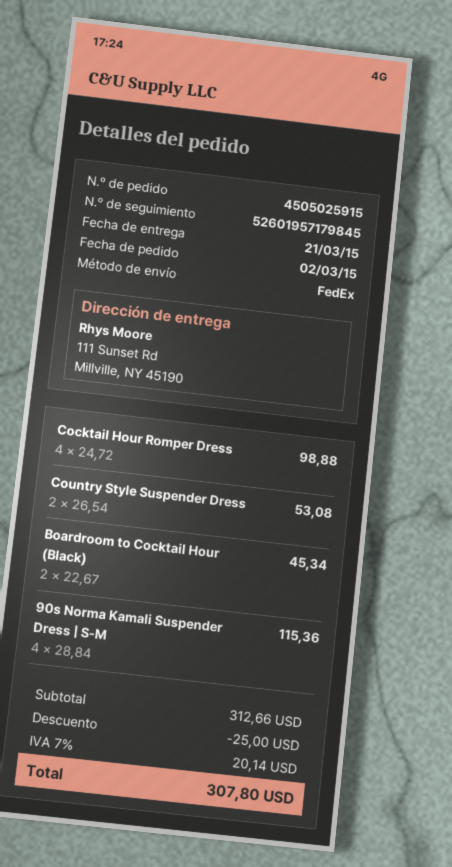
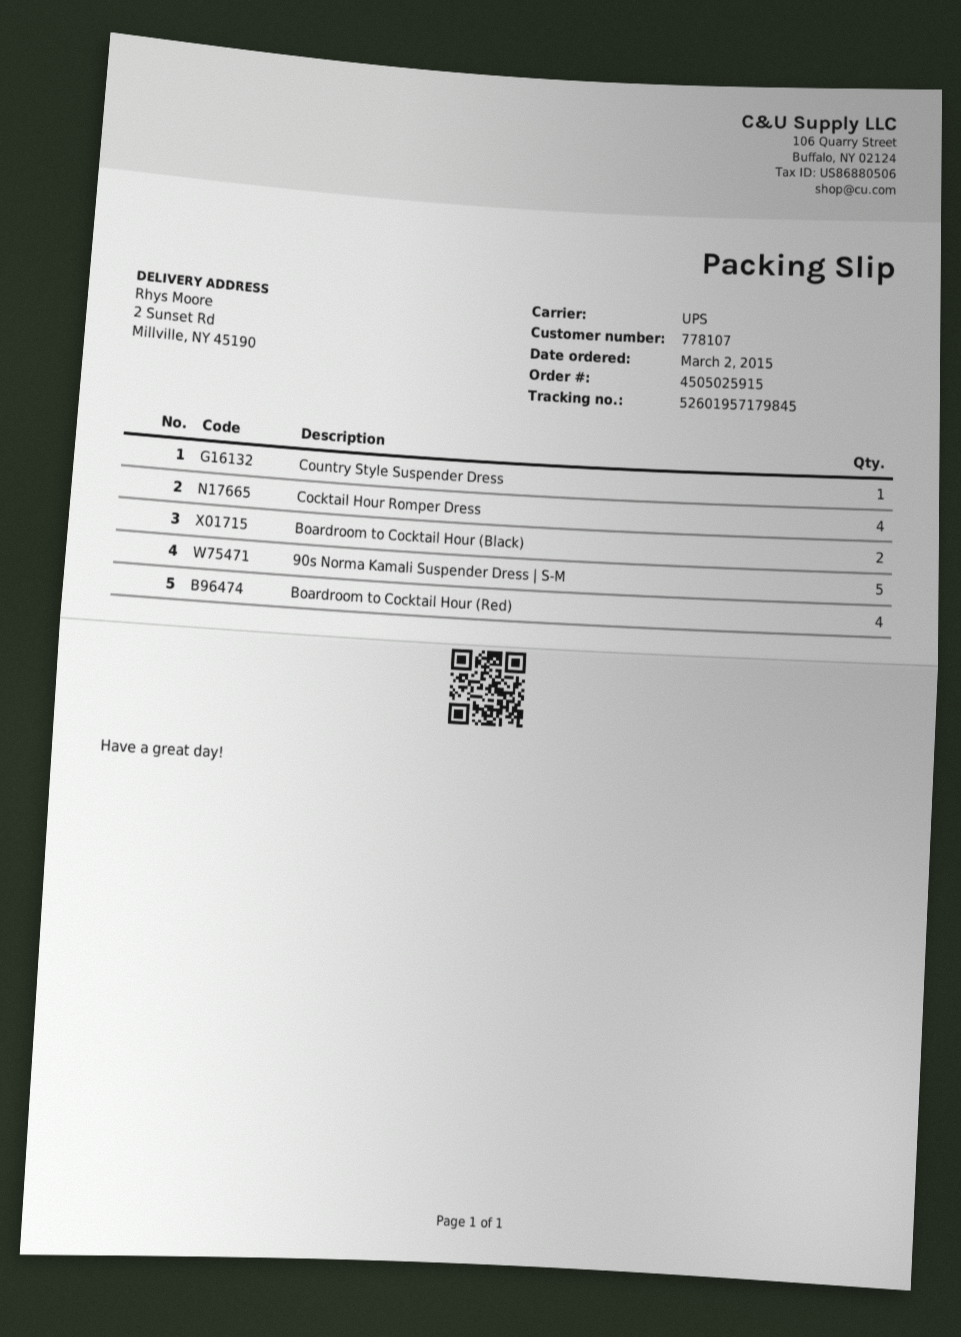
shipping method: FedEx -> UPS
ship to: 111 Sunset Rd, Millville, NY 45190 -> 2 Sunset Rd, Millville, NY 45190
Country Style Suspender Dress: 2 -> 1
90s Norma Kamali Suspender Dress | S-M: 4 -> 5
Boardroom to Cocktail Hour (Red): none -> 4

